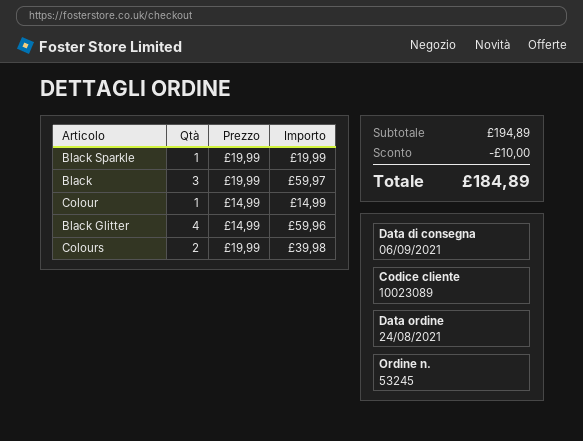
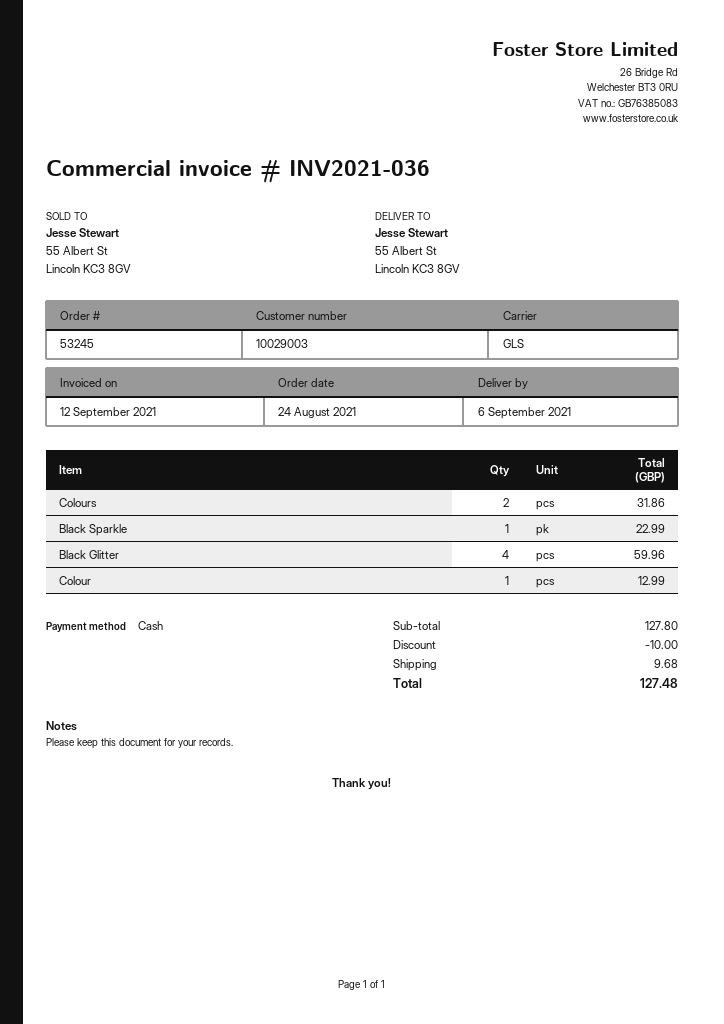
customer number: 10023089 -> 10029003
Black Sparkle: 1 for 19.99 -> 1 for 22.99
Black: 3 for 59.97 -> none
Colour: 1 for 14.99 -> 1 for 12.99
Colours: 2 for 39.98 -> 2 for 31.86
subtotal: 194.89 -> 127.80
shipping: none -> 9.68
total: 184.89 -> 127.48

